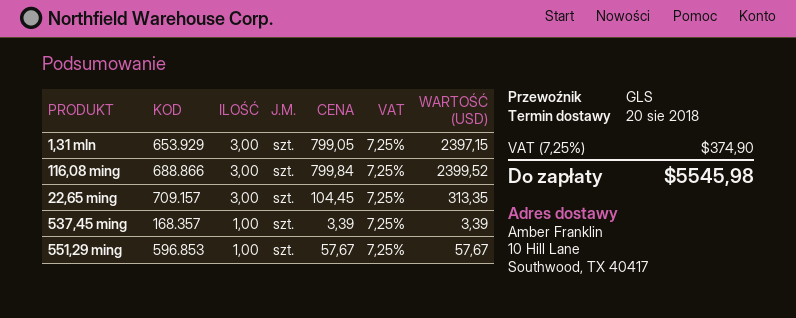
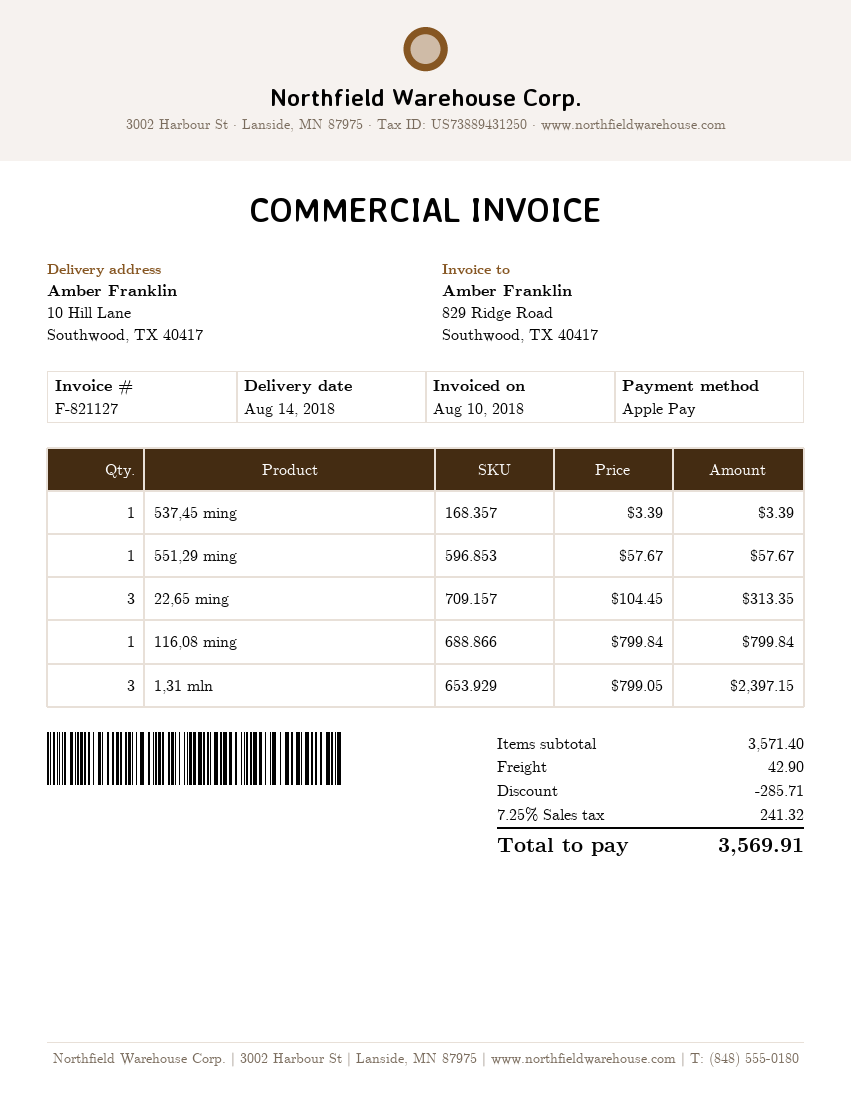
delivery date: 2018-08-20 -> 2018-08-14
116,08 ming: 3 x 799.84 = 2399.52 -> 1 x 799.84 = 799.84
discount: none -> 285.71
shipping: none -> 42.90
tax: 7.25% = 374.90 -> 7.25% = 241.32
total: 5545.98 -> 3569.91

